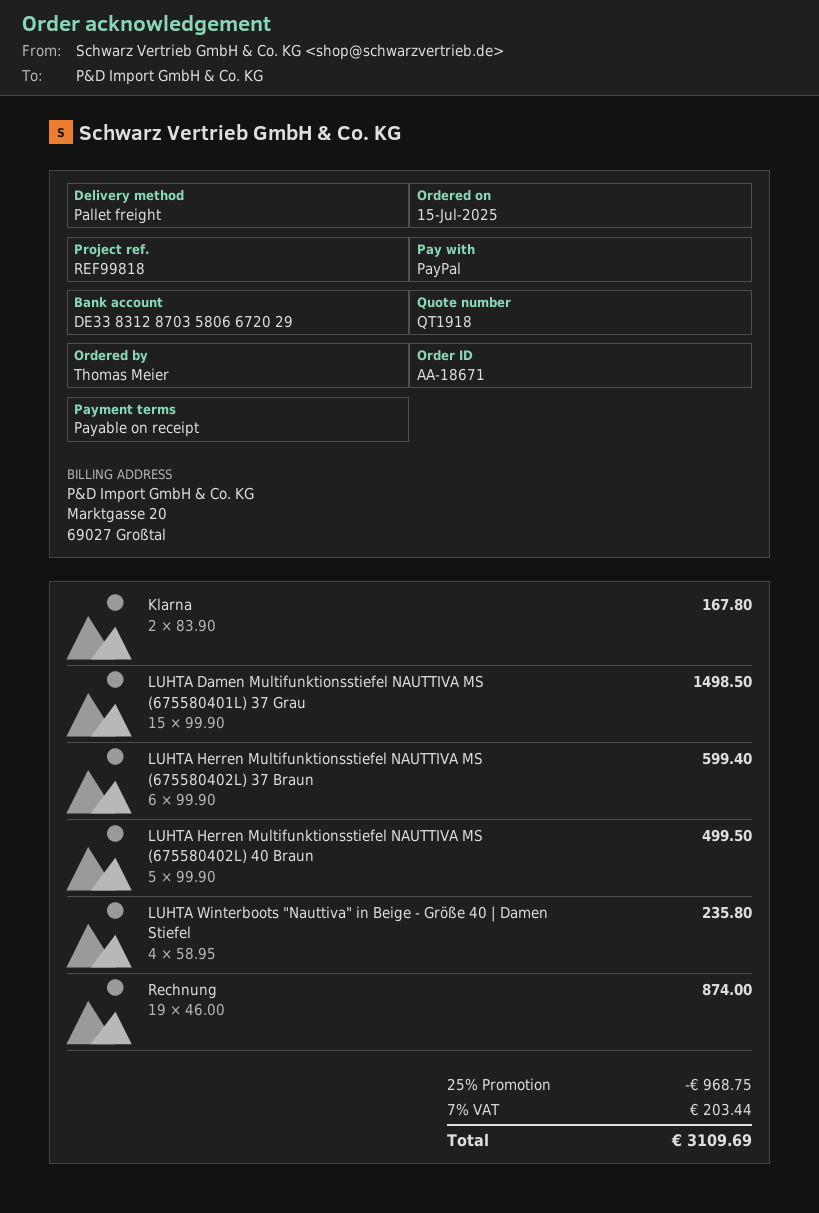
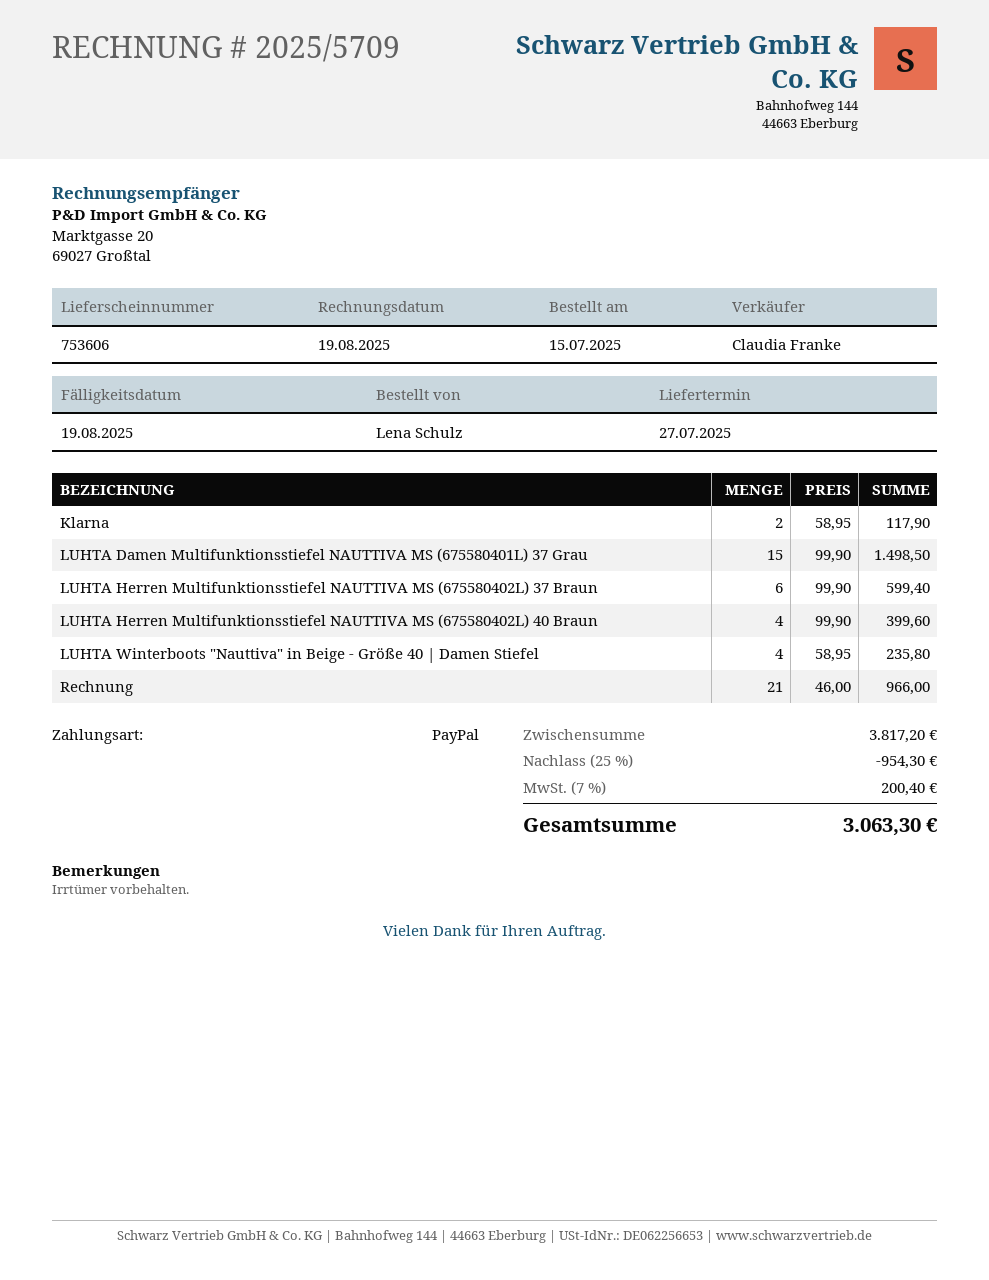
ordered by: Thomas Meier -> Lena Schulz
Klarna: 2 x 83.90 = 167.80 -> 2 x 58.95 = 117.90
LUHTA Herren Multifunktionsstiefel NAUTTIVA MS (675580402L) 40 Braun: 5 x 99.90 = 499.50 -> 4 x 99.90 = 399.60
Rechnung: 19 x 46.00 = 874.00 -> 21 x 46.00 = 966.00
discount: 25% = 968.75 -> 25% = 954.30
tax: 7% = 203.44 -> 7% = 200.40
total: 3109.69 -> 3063.30

